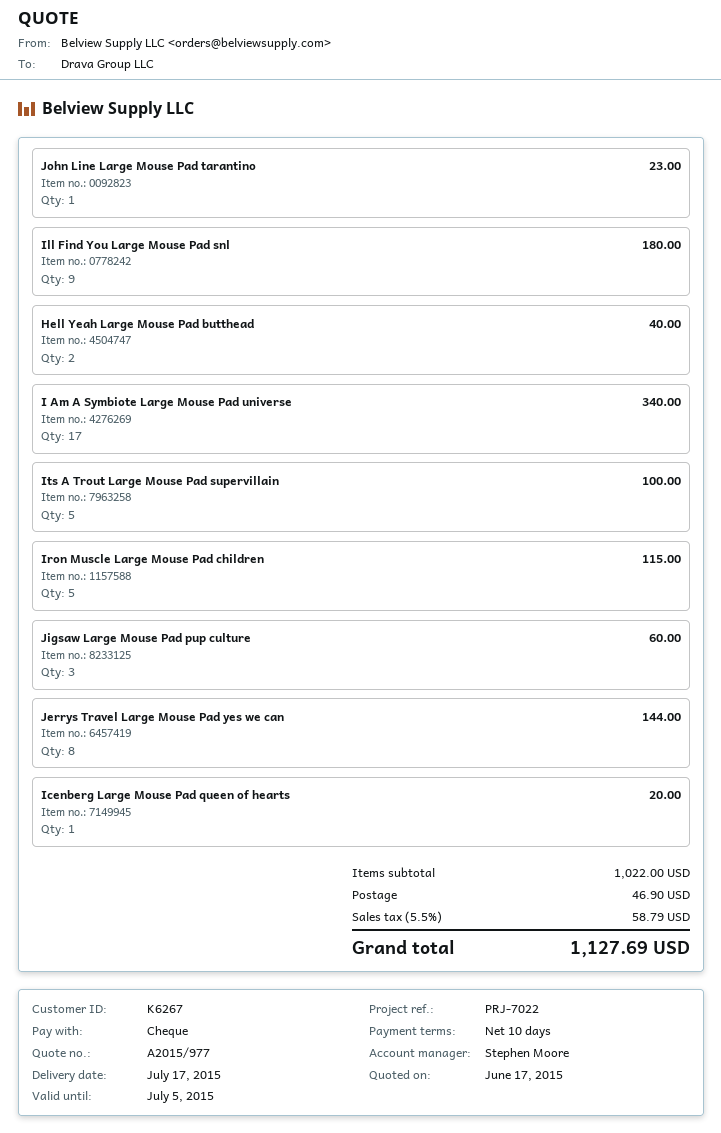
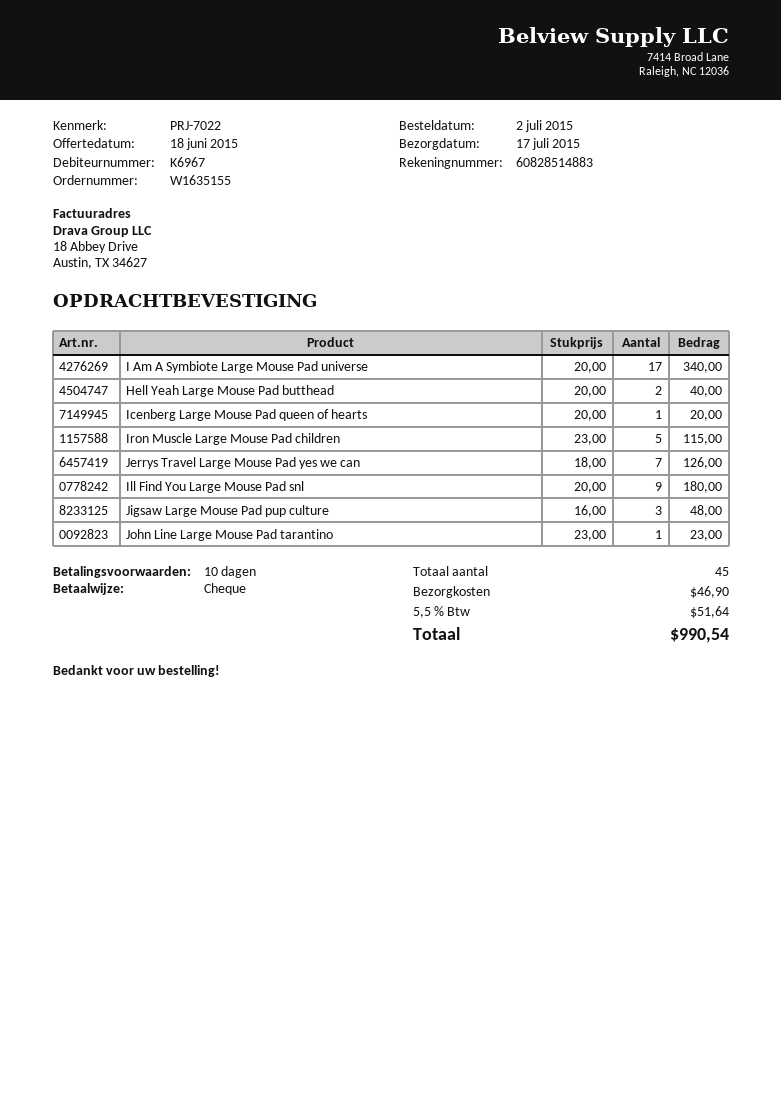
quote date: 2015-06-17 -> 2015-06-18
customer number: K6267 -> K6967
Its A Trout Large Mouse Pad supervillain: 5 for 100.00 -> none
Jigsaw Large Mouse Pad pup culture: 3 for 60.00 -> 3 for 48.00
Jerrys Travel Large Mouse Pad yes we can: 8 for 144.00 -> 7 for 126.00
tax: 5.5% = 58.79 -> 5.5% = 51.64
total: 1127.69 -> 990.54

